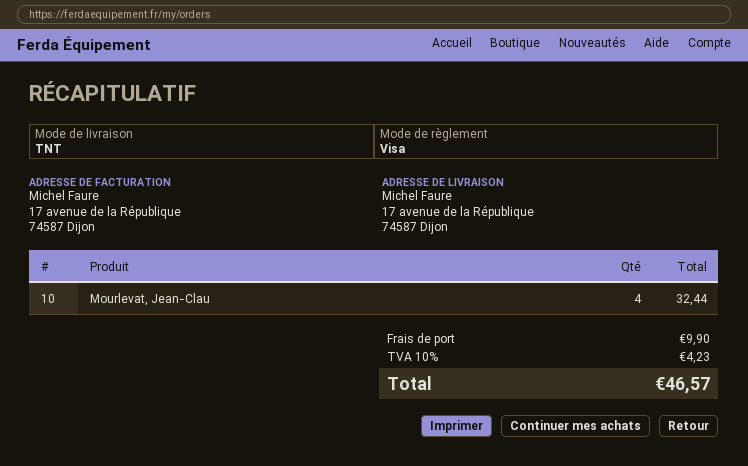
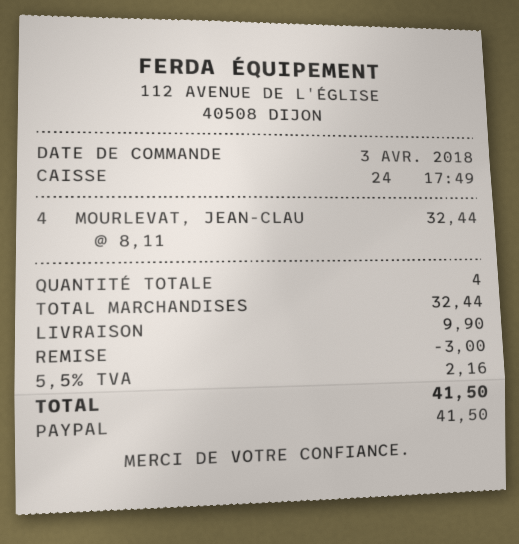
payment method: Visa -> PayPal
discount: none -> 3.00
tax: 10% = 4.23 -> 5.5% = 2.16
total: 46.57 -> 41.50

